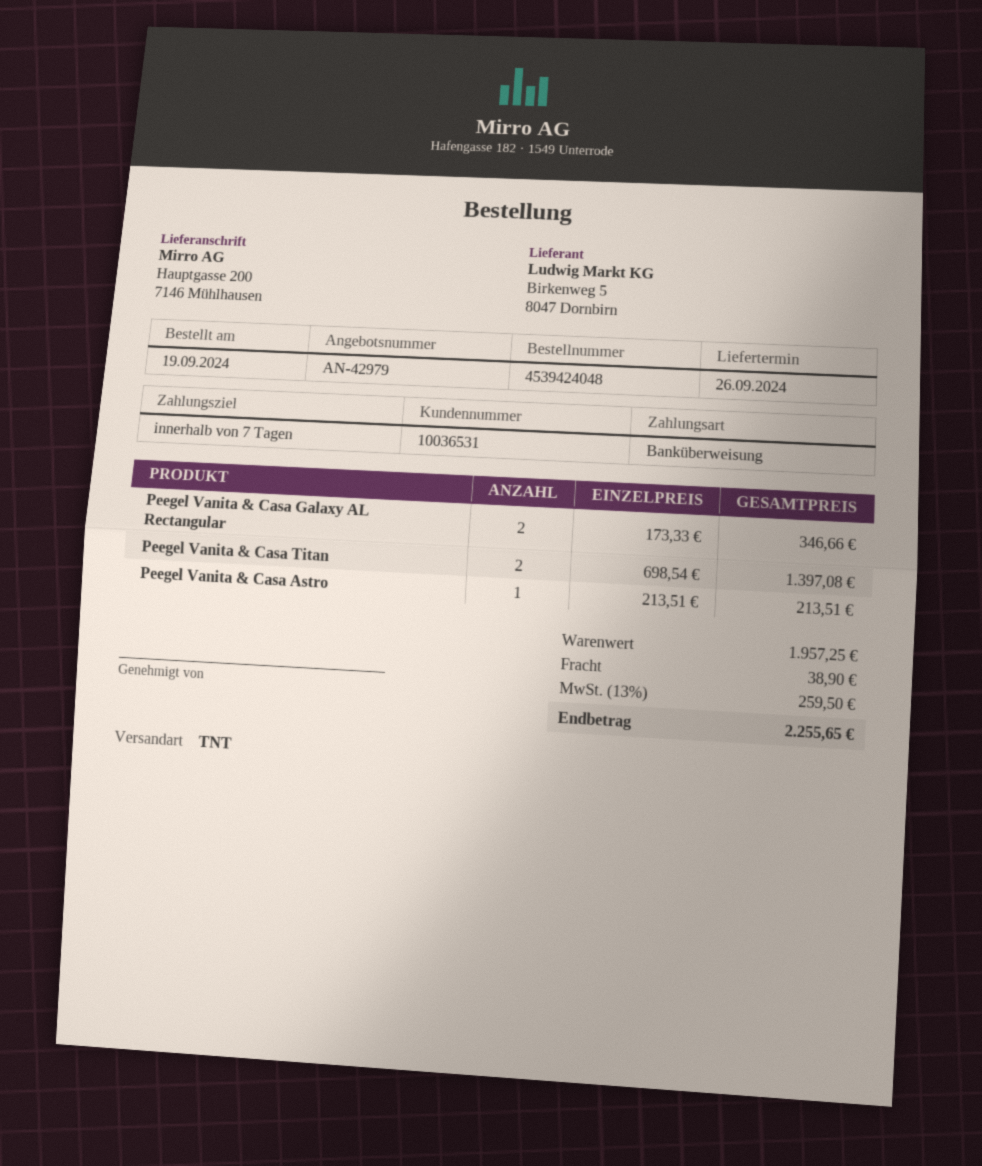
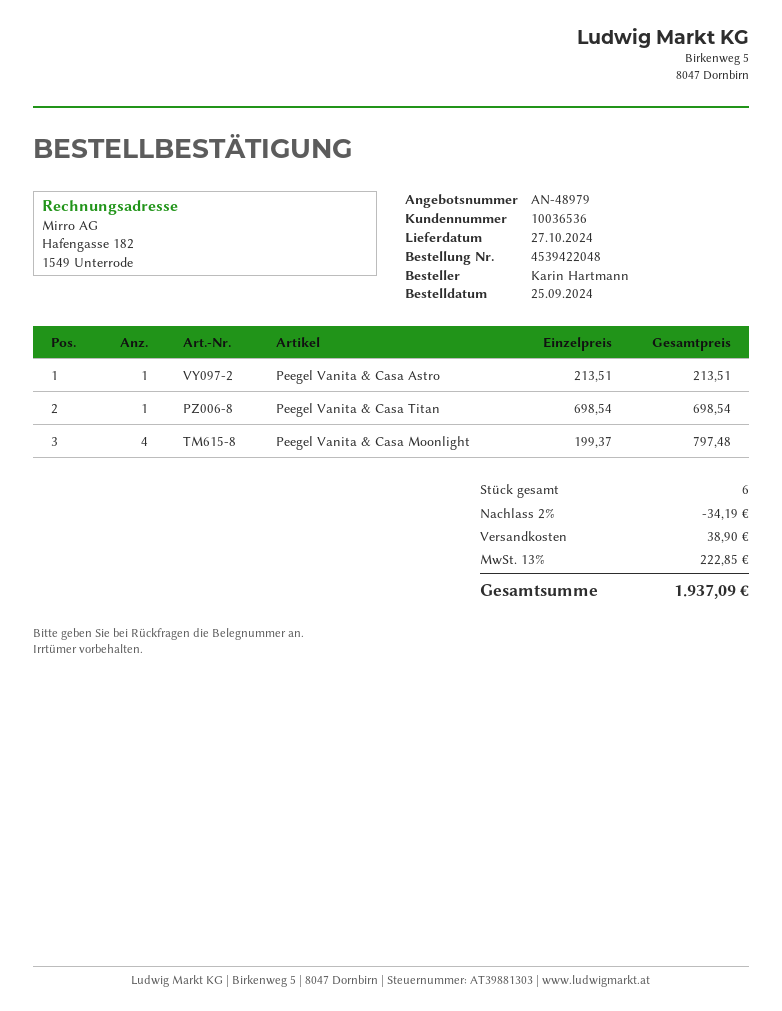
quote number: AN-42979 -> AN-48979
order number: 4539424048 -> 4539422048
order date: 2024-09-19 -> 2024-09-25
delivery date: 2024-09-26 -> 2024-10-27
customer number: 10036531 -> 10036536
Peegel Vanita & Casa Galaxy AL Rectangular: 2 x 173.33 = 346.66 -> none
Peegel Vanita & Casa Titan: 2 x 698.54 = 1397.08 -> 1 x 698.54 = 698.54
Peegel Vanita & Casa Moonlight: none -> 4 x 199.37 = 797.48
discount: none -> 2% = 34.19
tax: 13% = 259.50 -> 13% = 222.85
total: 2255.65 -> 1937.09

